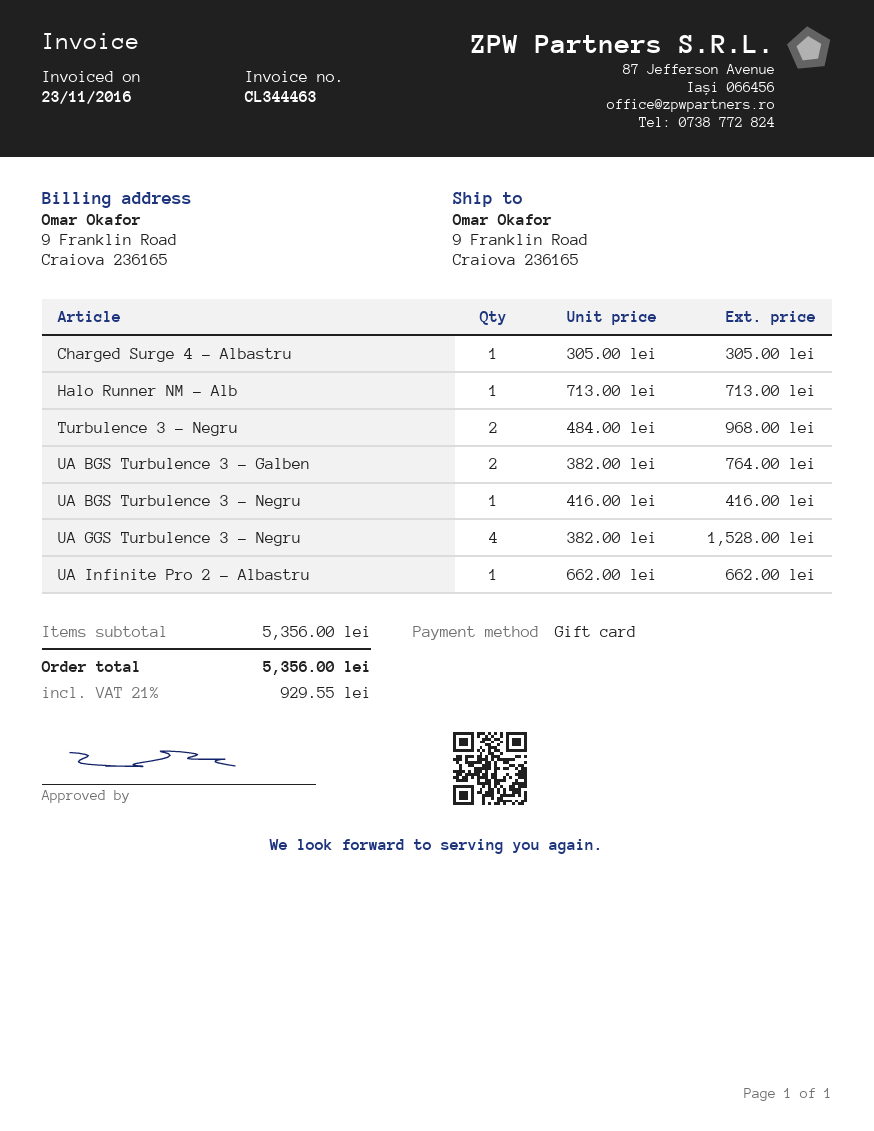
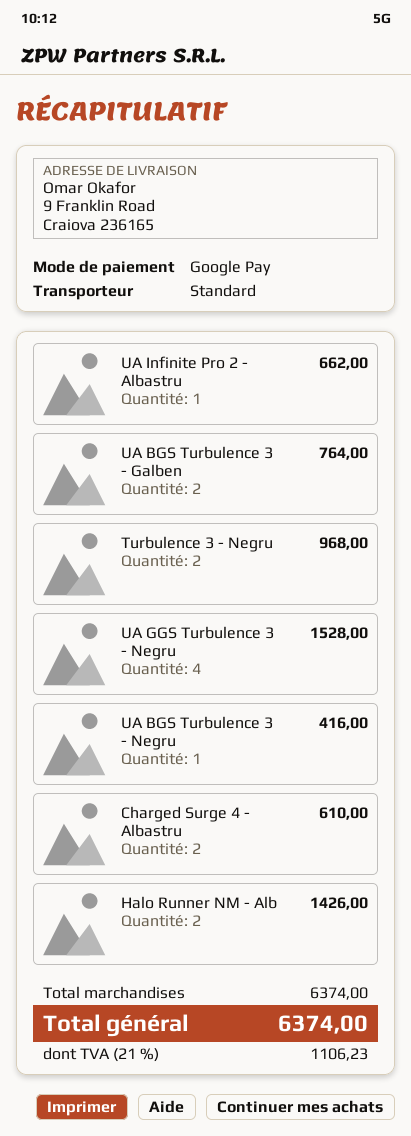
payment method: gift card -> Google Pay
Charged Surge 4 - Albastru: 1 for 305.00 -> 2 for 610.00
Halo Runner NM - Alb: 1 for 713.00 -> 2 for 1426.00
subtotal: 5356.00 -> 6374.00
tax: 21% = 929.55 -> 21% = 1106.23
total: 5356.00 -> 6374.00

